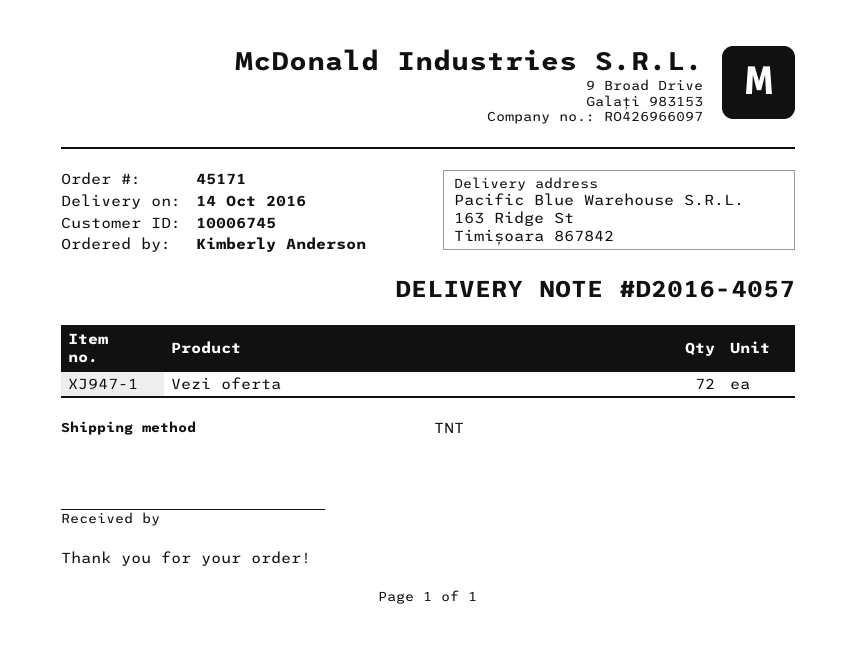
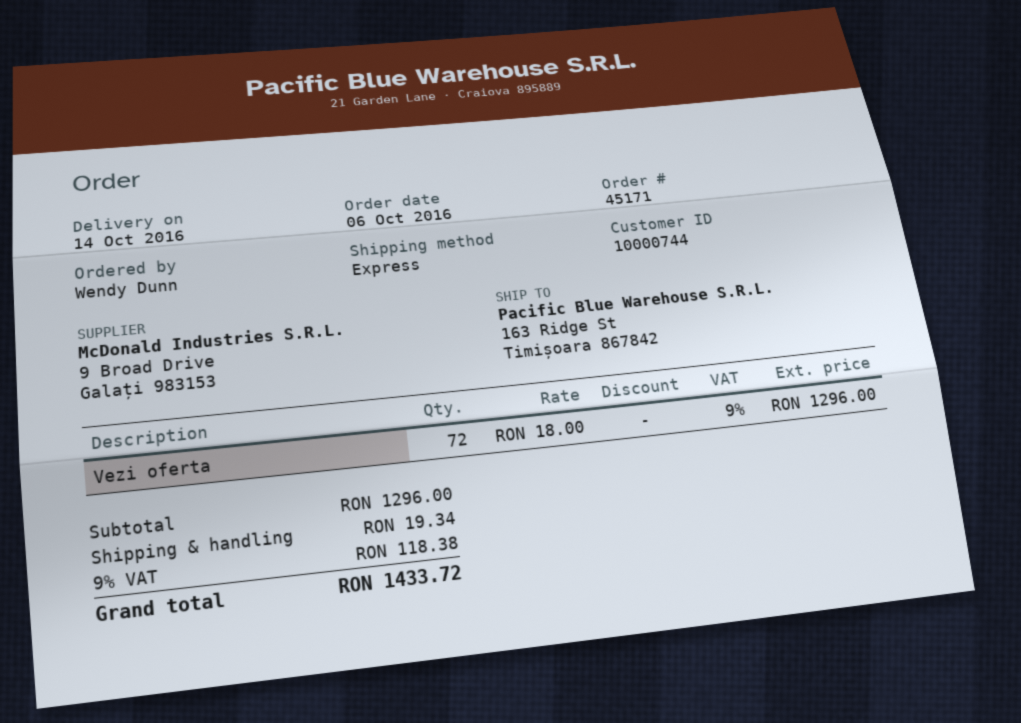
customer number: 10006745 -> 10000744
ordered by: Kimberly Anderson -> Wendy Dunn
shipping method: TNT -> express

